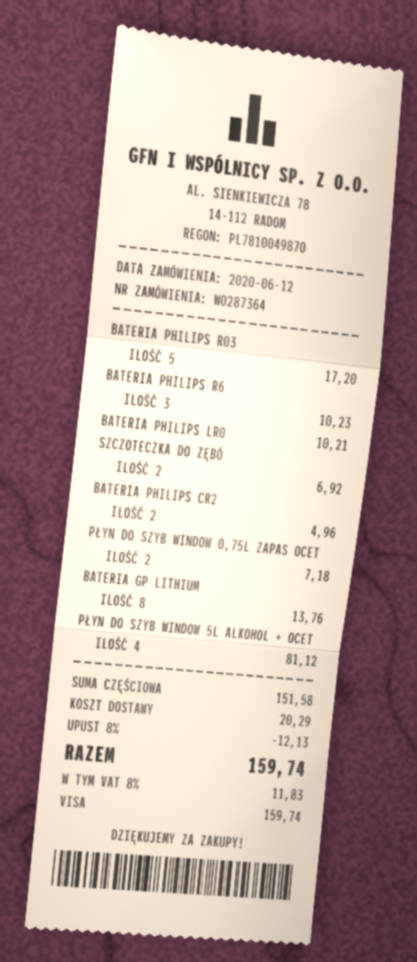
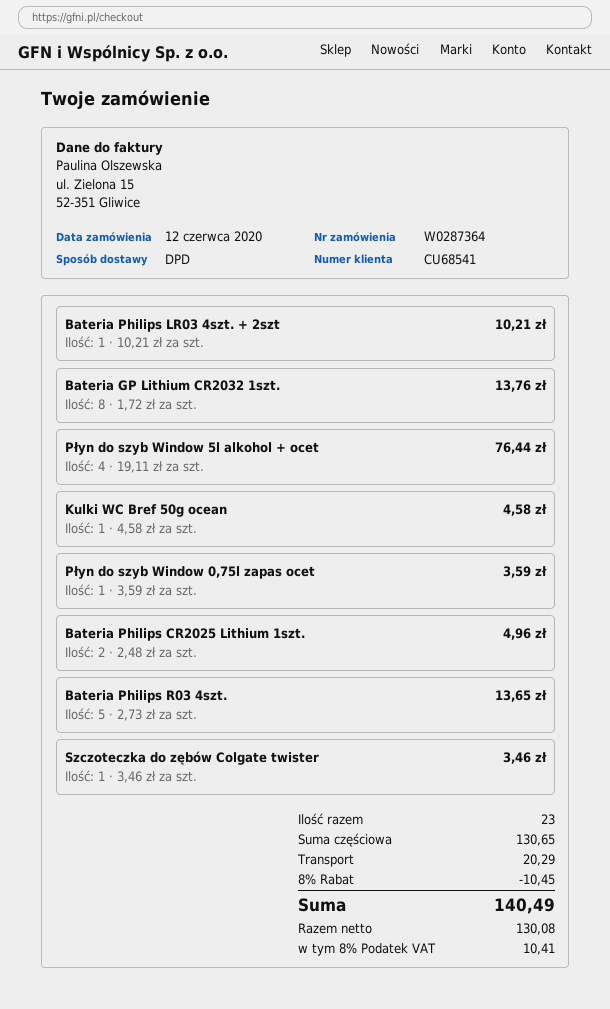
BATERIA PHILIPS R03: 5 for 17.20 -> 5 for 13.65
BATERIA PHILIPS R6: 3 for 10.23 -> none
SZCZOTECZKA DO ZĘBÓ: 2 for 6.92 -> 1 for 3.46
PŁYN DO SZYB WINDOW 0,75L ZAPAS OCET: 2 for 7.18 -> 1 for 3.59
PŁYN DO SZYB WINDOW 5L ALKOHOL + OCET: 4 for 81.12 -> 4 for 76.44
Kulki WC Bref 50g ocean: none -> 1 for 4.58
subtotal: 151.58 -> 130.65
discount: 8% = 12.13 -> 8% = 10.45
tax: 8% = 11.83 -> 8% = 10.41
total: 159.74 -> 140.49

